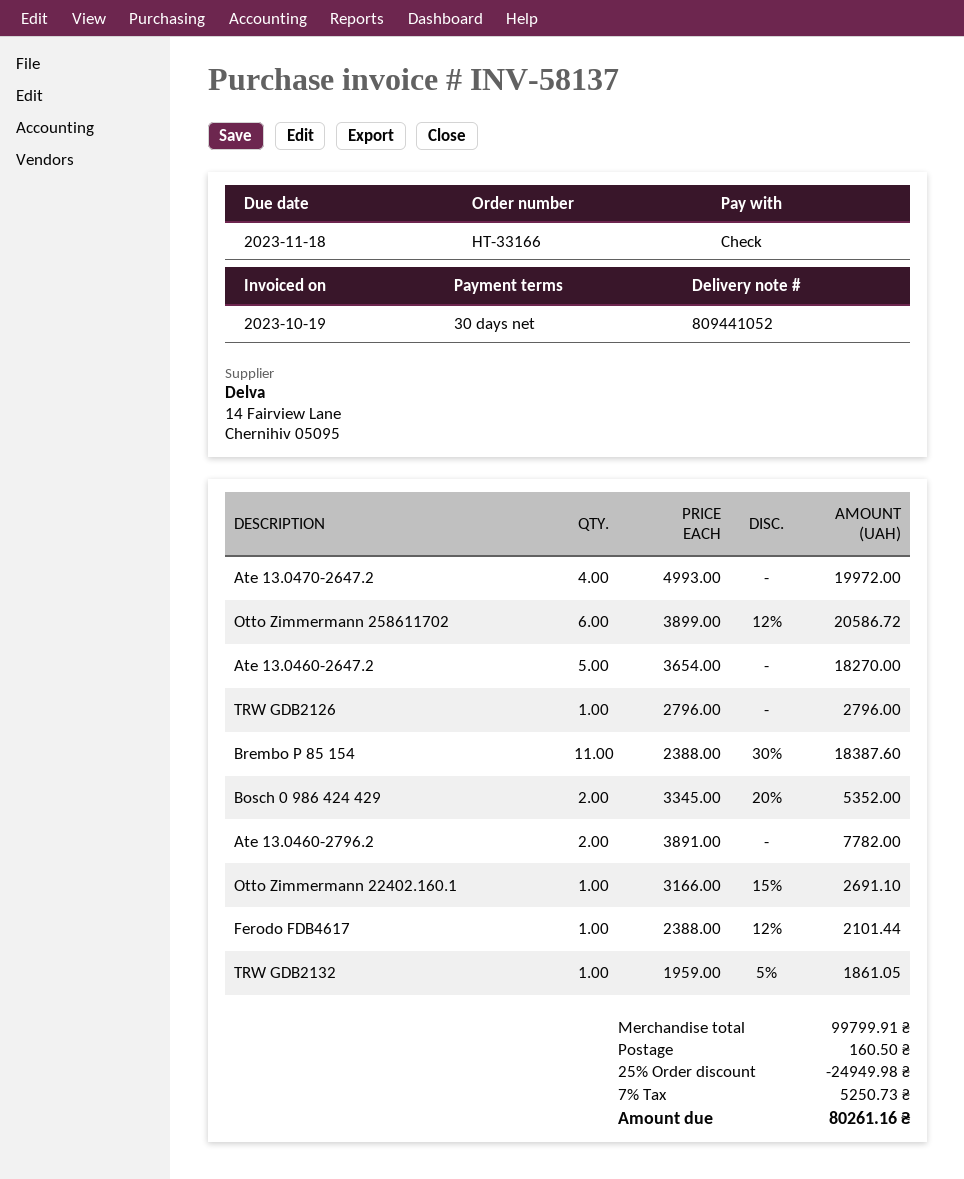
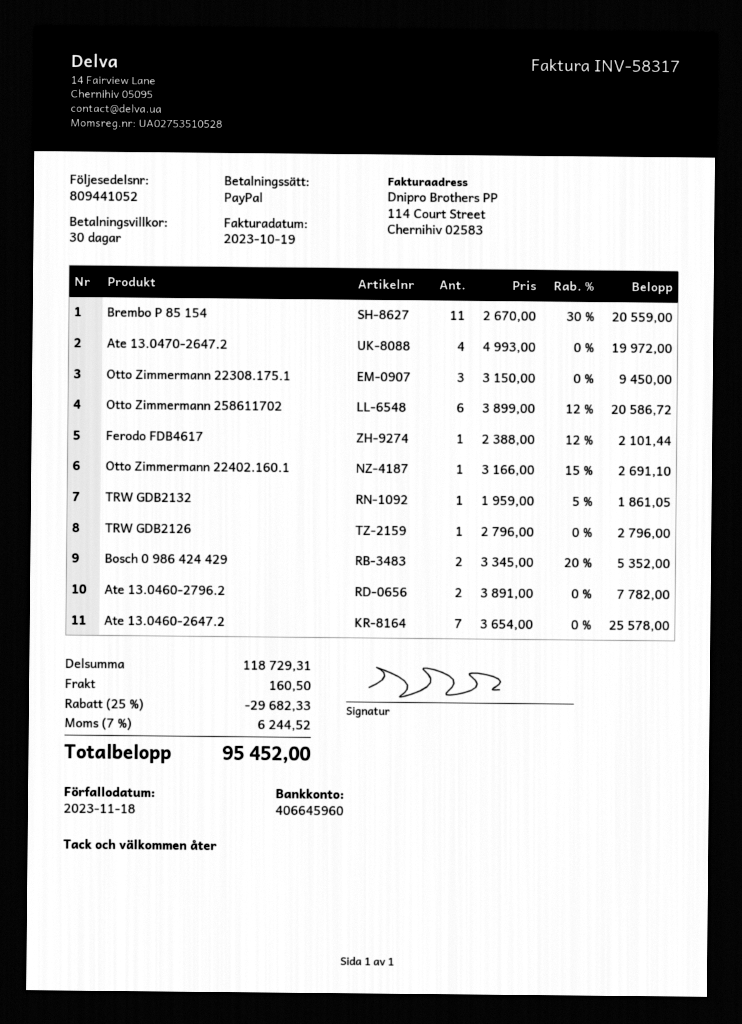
invoice number: INV-58137 -> INV-58317
payment method: cheque -> PayPal
Ate 13.0460-2647.2: 5 x 3654.00 = 18270.00 -> 7 x 3654.00 = 25578.00
Brembo P 85 154: 11 x 2388.00 - 30% = 18387.60 -> 11 x 2670.00 - 30% = 20559.00
Otto Zimmermann 22308.175.1: none -> 3 x 3150.00 = 9450.00
subtotal: 99799.91 -> 118729.31
discount: 25% = 24949.98 -> 25% = 29682.33
tax: 7% = 5250.73 -> 7% = 6244.52
total: 80261.16 -> 95452.00

